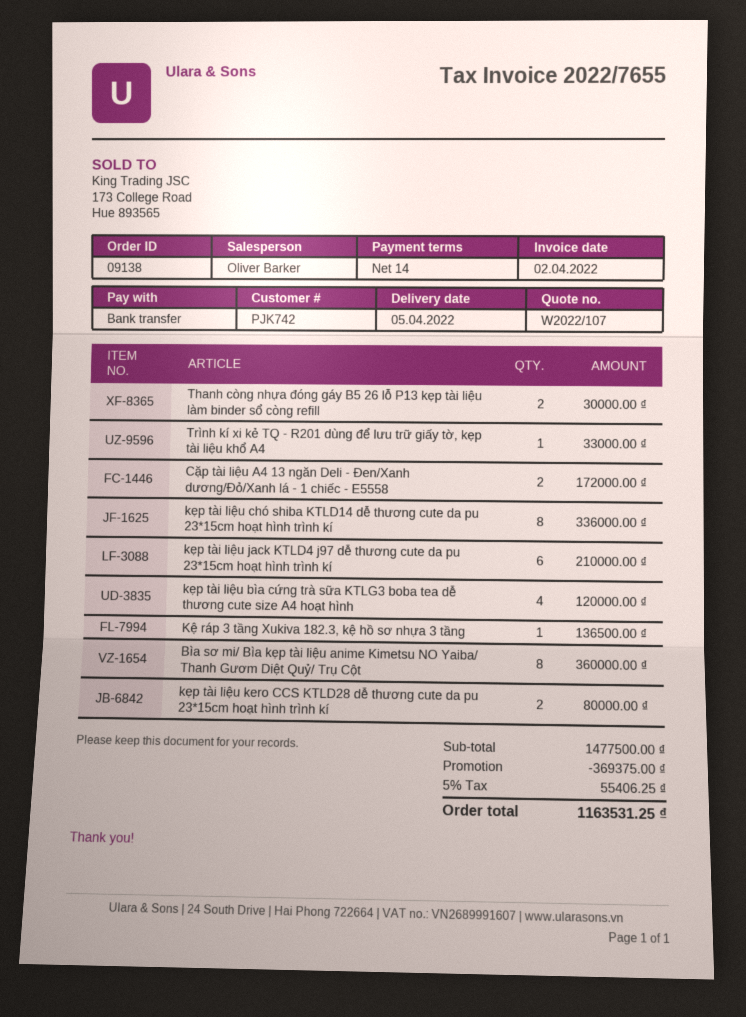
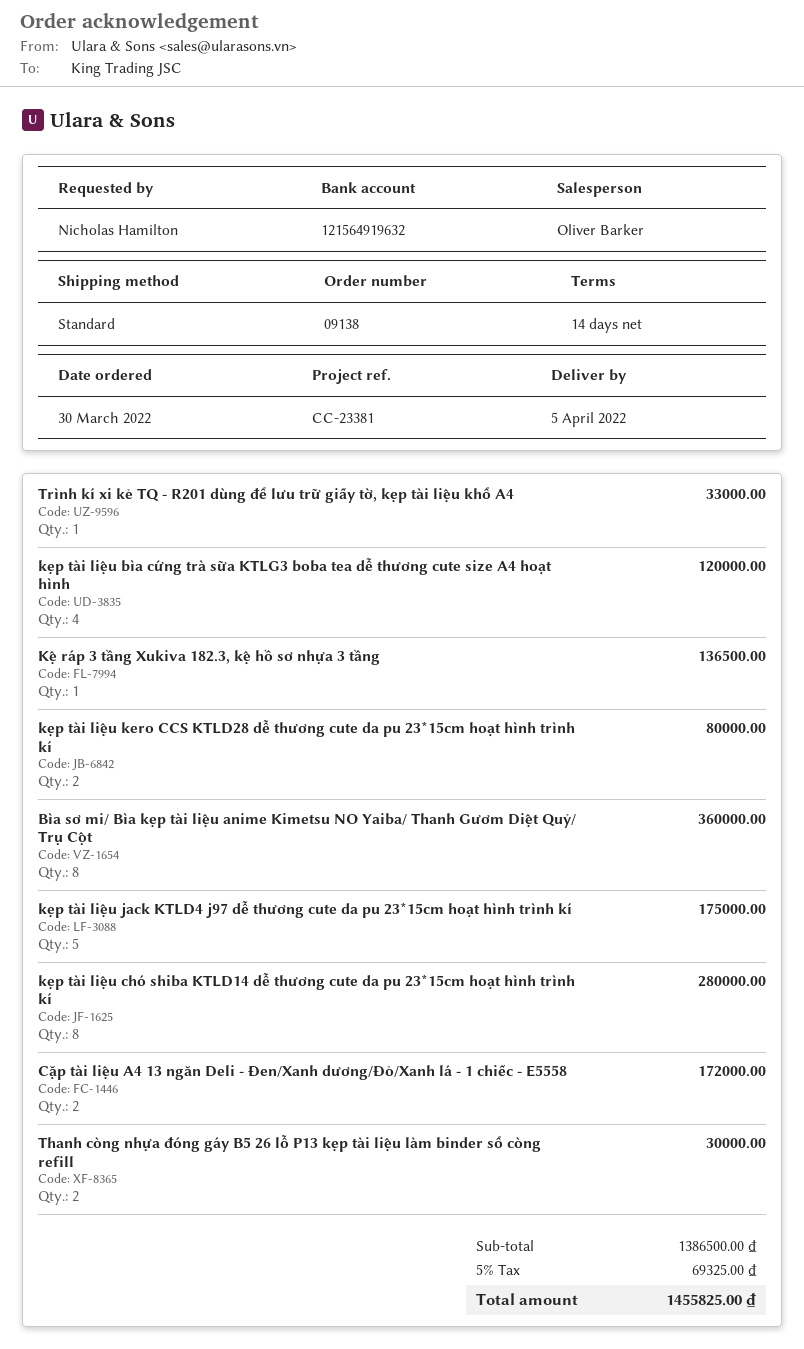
kẹp tài liệu chó shiba KTLD14 dễ thương cute da pu 23*15cm hoạt hình trình kí: 8 for 336000.00 -> 8 for 280000.00
kẹp tài liệu jack KTLD4 j97 dễ thương cute da pu 23*15cm hoạt hình trình kí: 6 for 210000.00 -> 5 for 175000.00
subtotal: 1477500.00 -> 1386500.00
discount: 369375.00 -> none
tax: 5% = 55406.25 -> 5% = 69325.00
total: 1163531.25 -> 1455825.00

